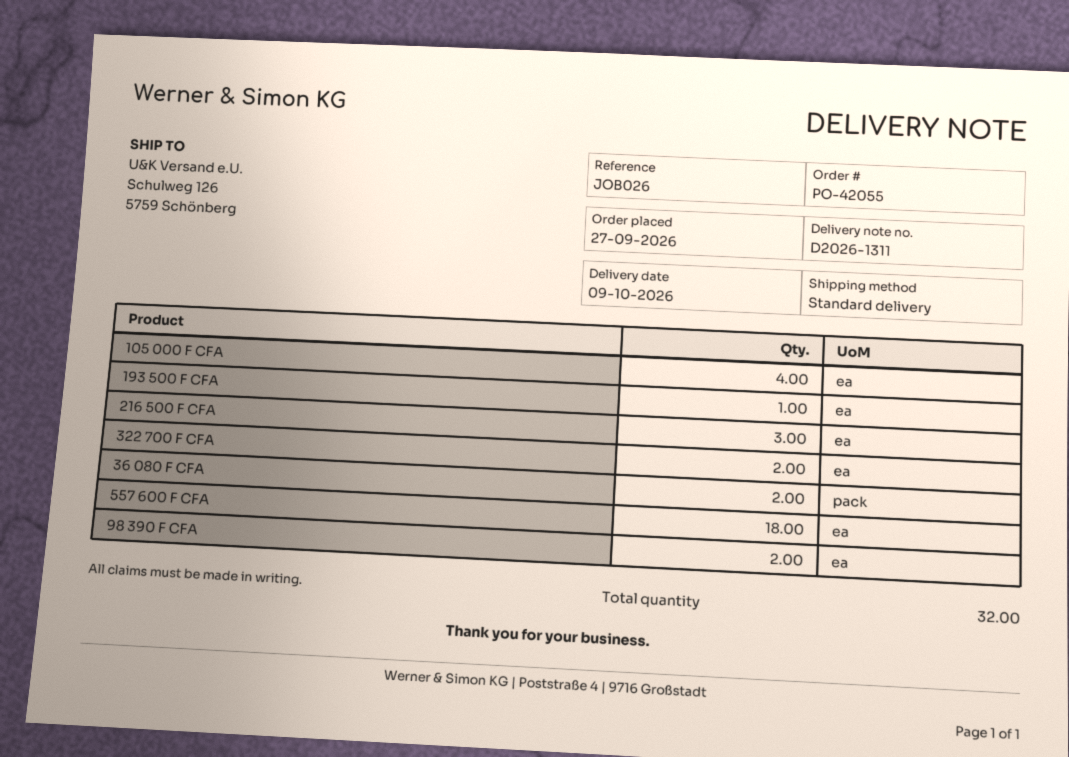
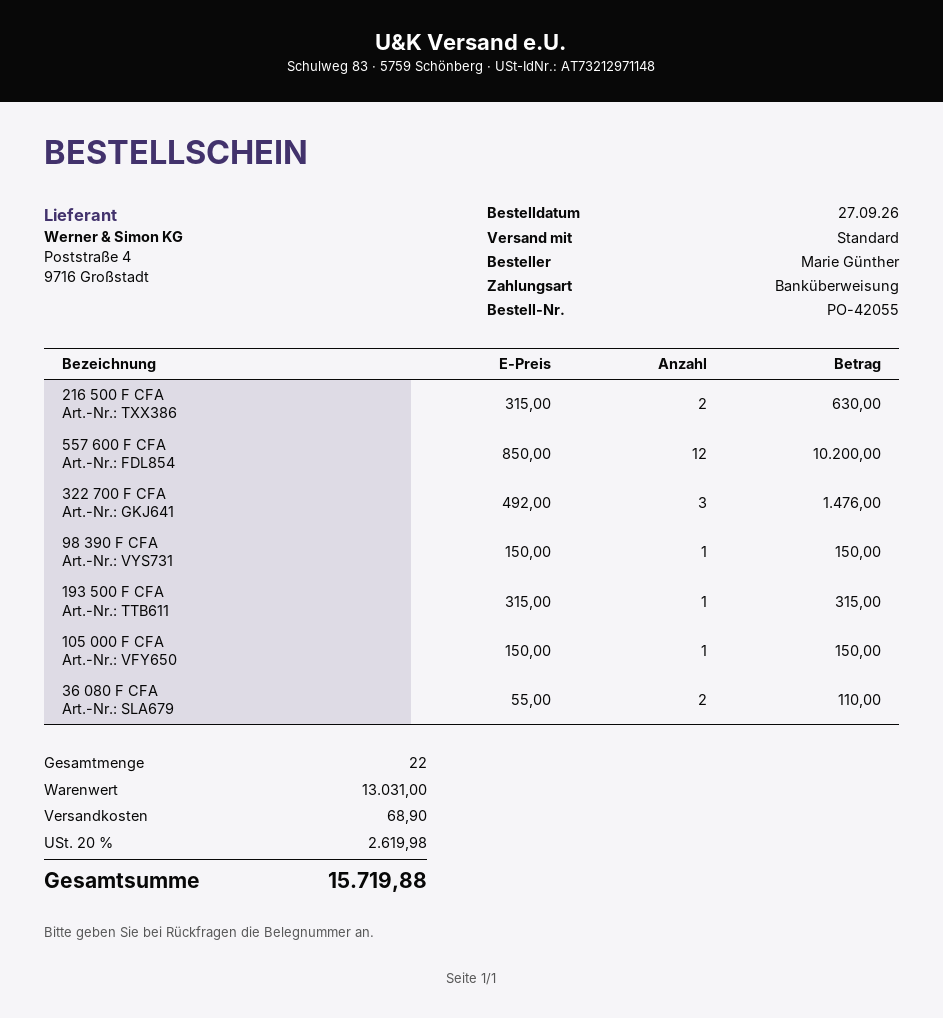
105 000 F CFA: 4 -> 1
216 500 F CFA: 3 -> 2
322 700 F CFA: 2 -> 3
557 600 F CFA: 18 -> 12
98 390 F CFA: 2 -> 1
total quantity: 32 -> 22

